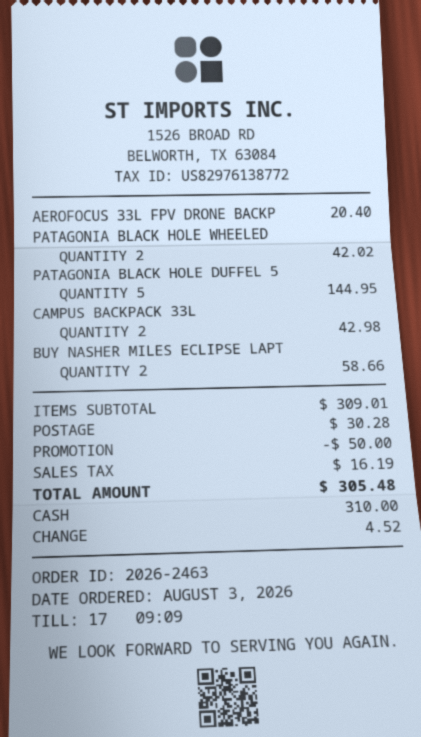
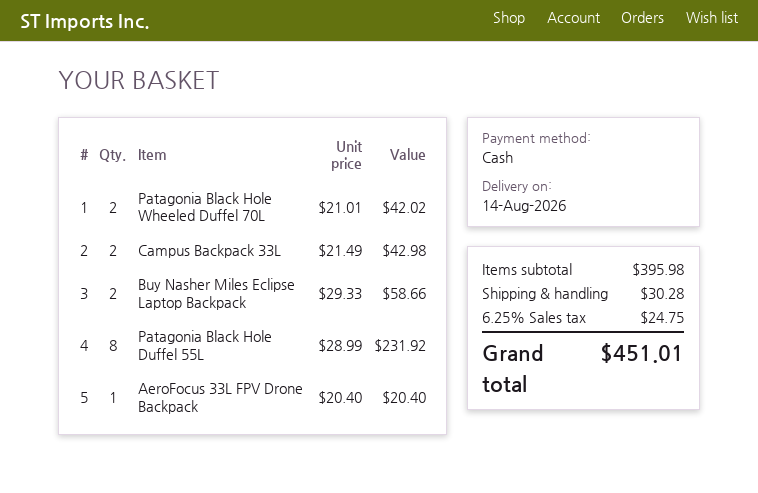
PATAGONIA BLACK HOLE DUFFEL 5: 5 for 144.95 -> 8 for 231.92
subtotal: 309.01 -> 395.98
discount: 50.00 -> none
tax: 16.19 -> 24.75
total: 305.48 -> 451.01

